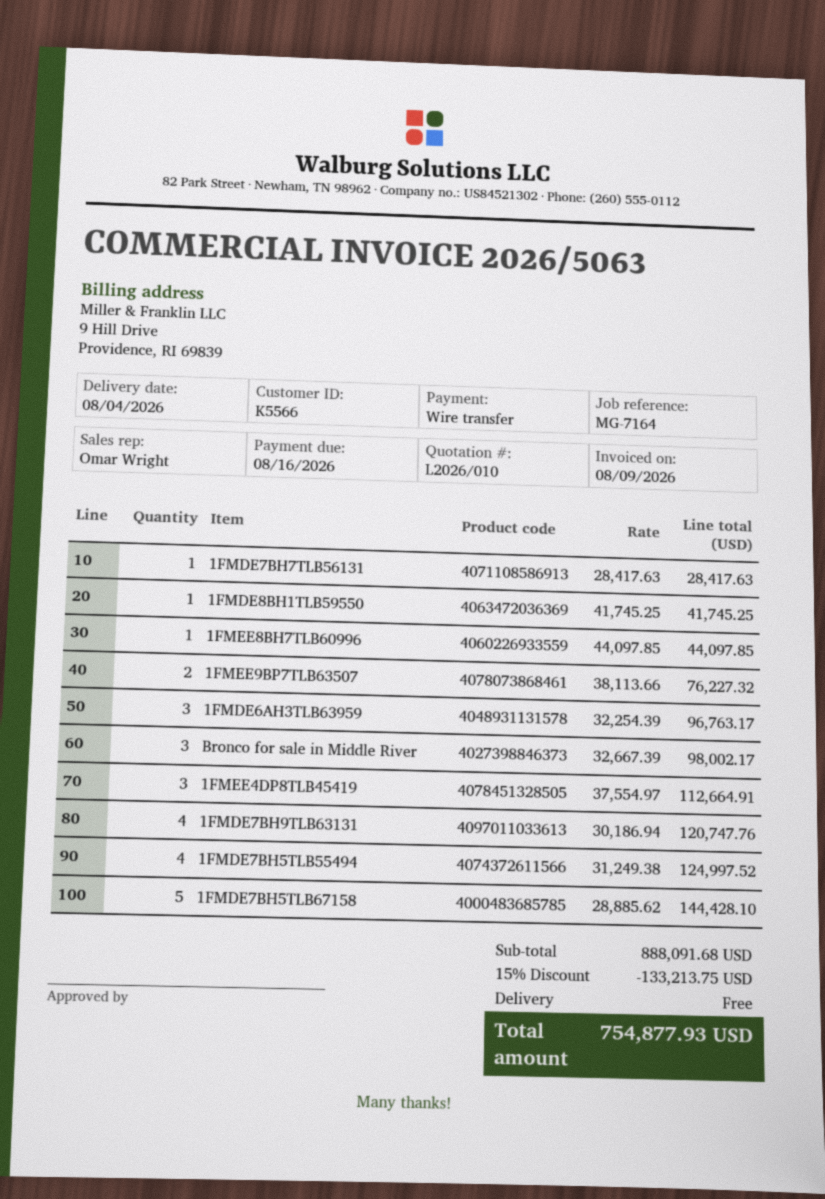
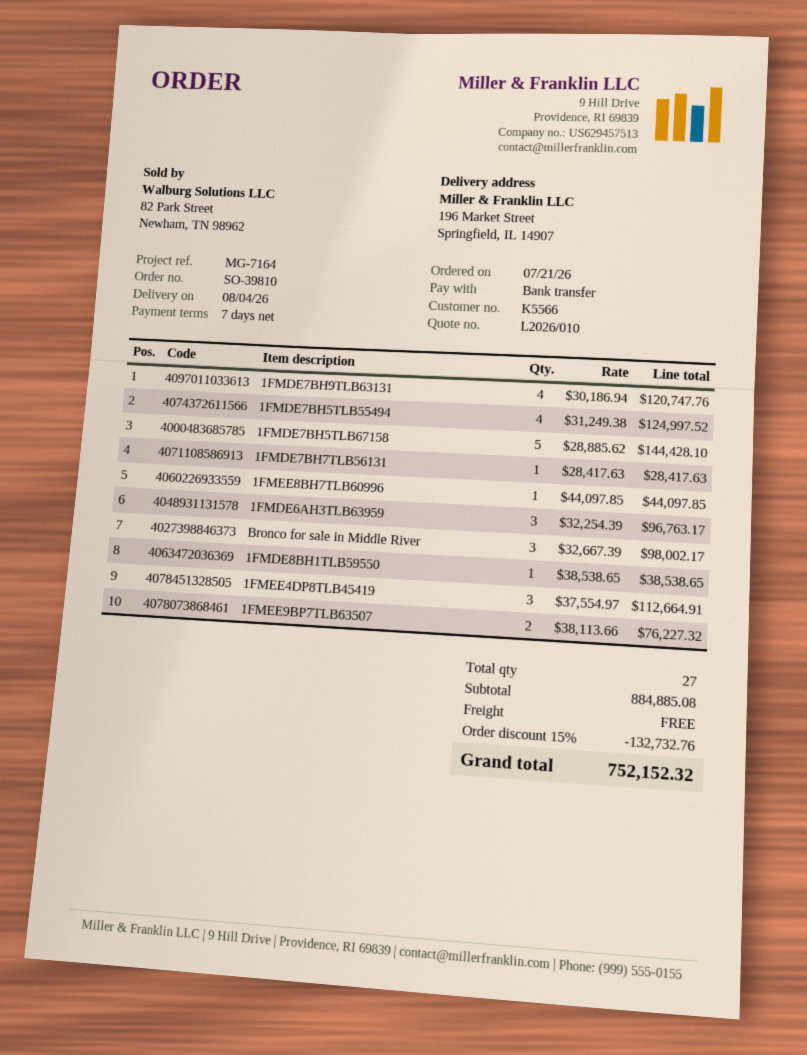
1FMDE8BH1TLB59550: 1 x 41745.25 = 41745.25 -> 1 x 38538.65 = 38538.65
subtotal: 888091.68 -> 884885.08
discount: 15% = 133213.75 -> 15% = 132732.76
total: 754877.93 -> 752152.32

